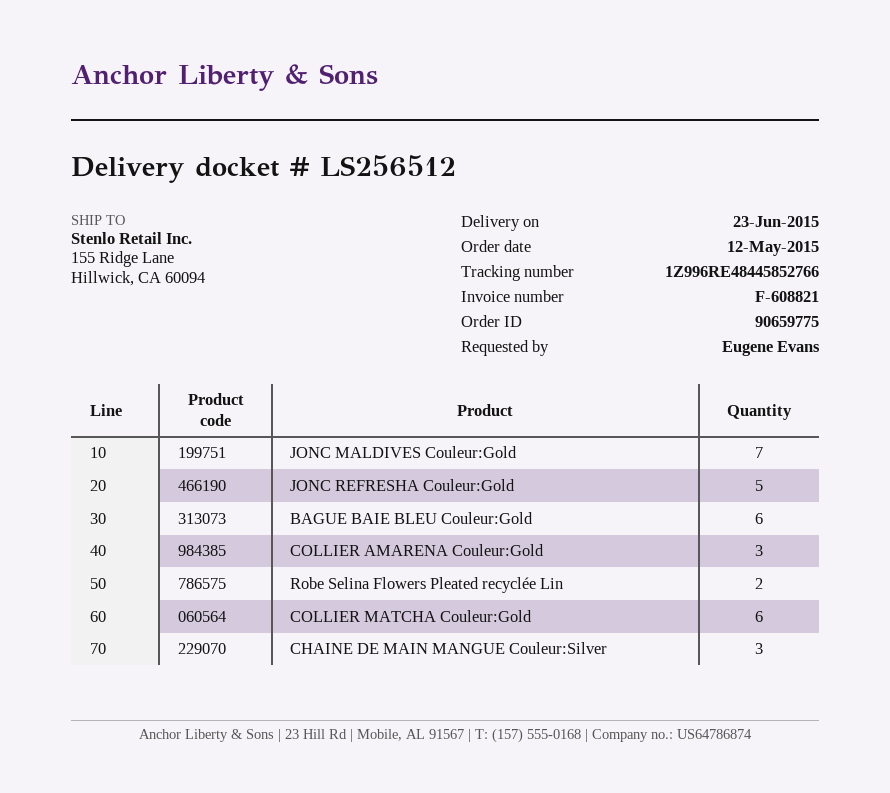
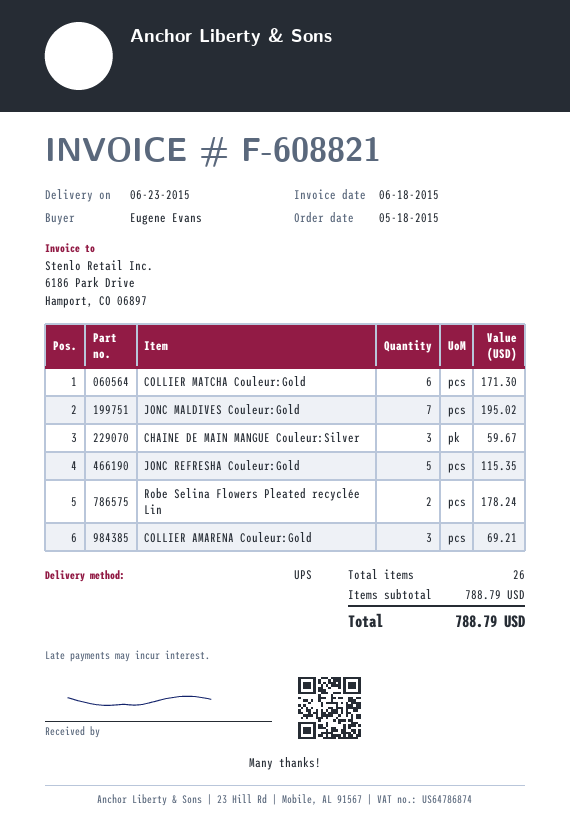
order date: 2015-05-12 -> 2015-05-18
BAGUE BAIE BLEU Couleur:Gold: 6 -> none

